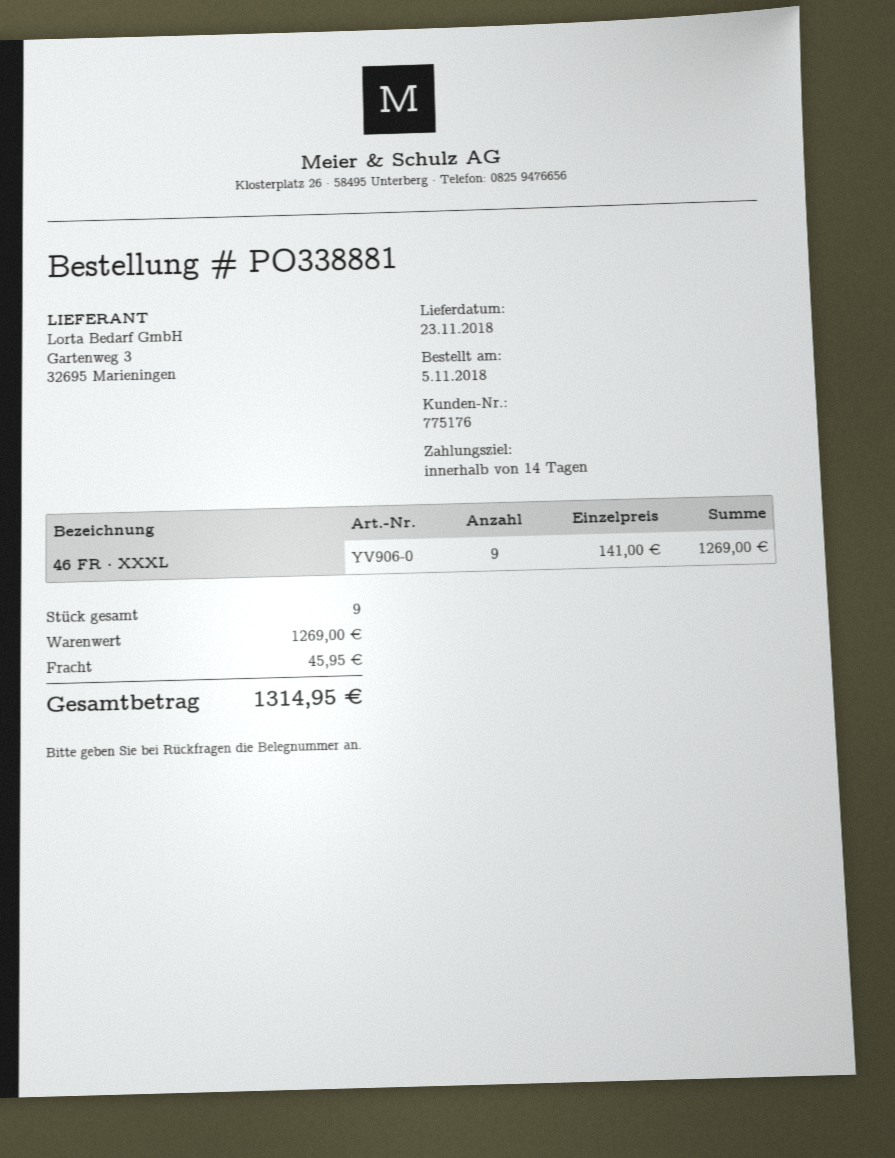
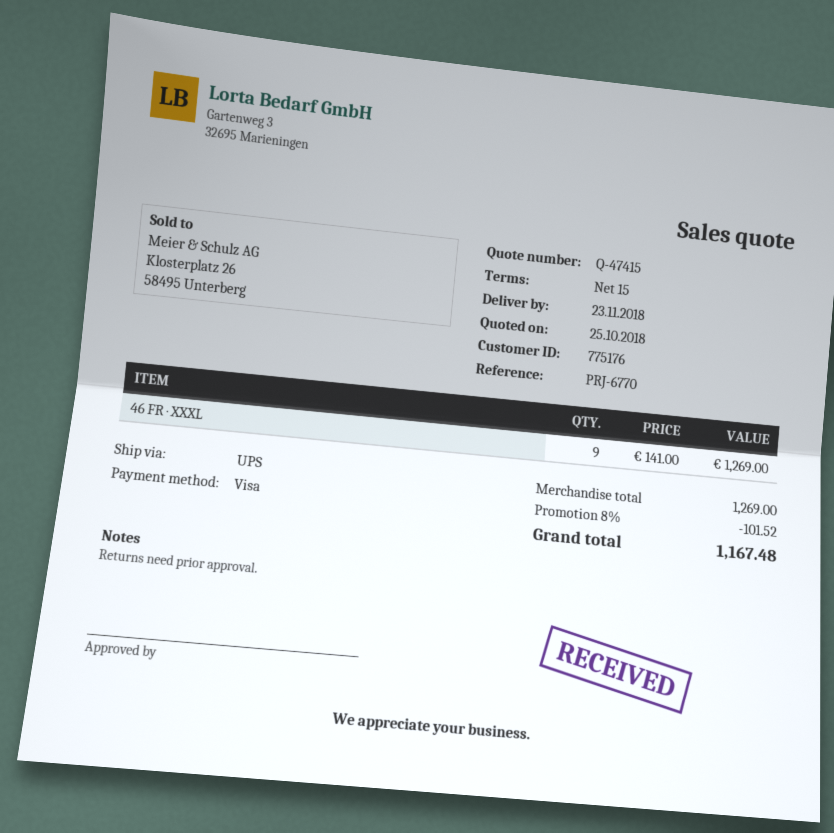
payment terms: 14 days -> 15 days
discount: none -> 8% = 101.52
shipping: 45.95 -> none
total: 1314.95 -> 1167.48

